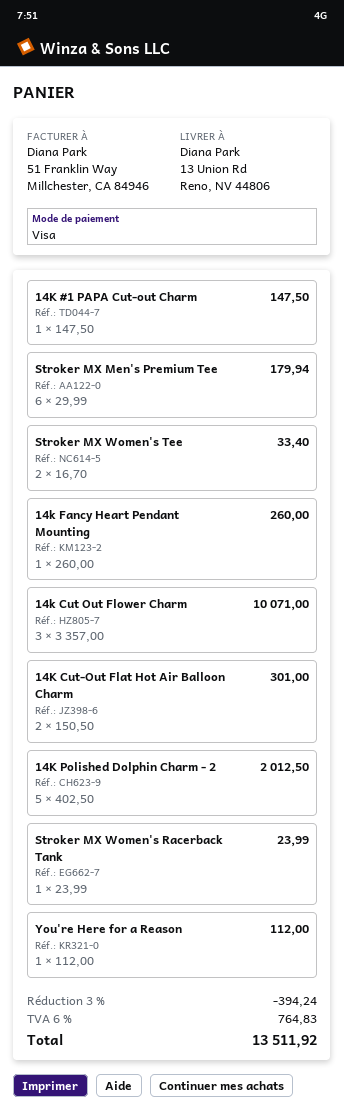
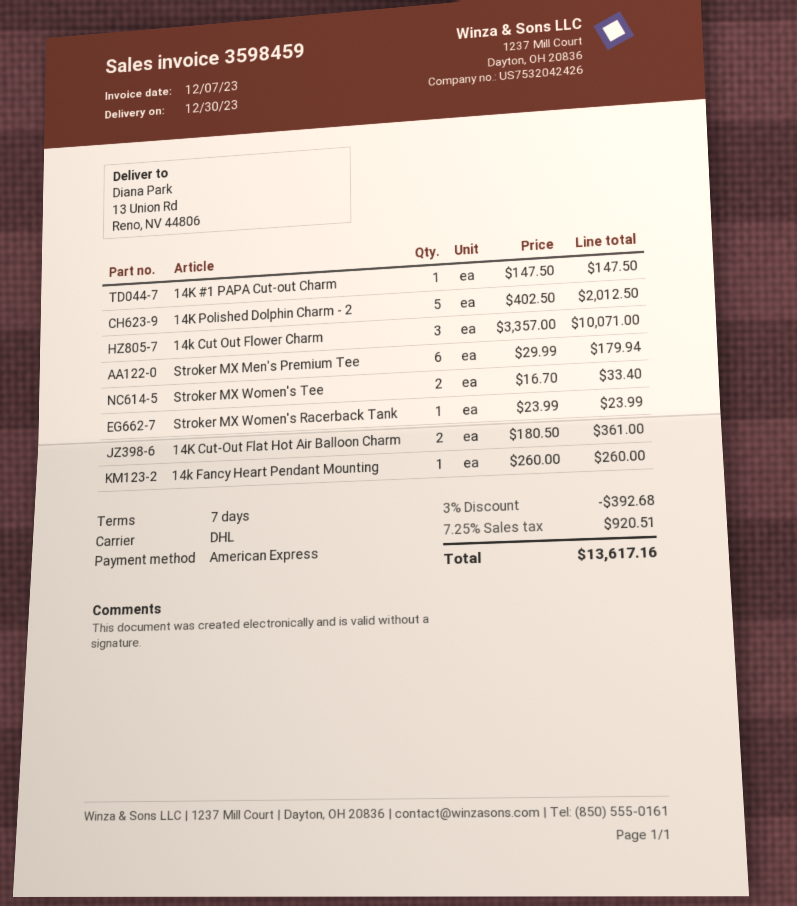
payment method: Visa -> American Express
14K Cut-Out Flat Hot Air Balloon Charm: 2 x 150.50 = 301.00 -> 2 x 180.50 = 361.00
You're Here for a Reason: 1 x 112.00 = 112.00 -> none
discount: 3% = 394.24 -> 3% = 392.68
tax: 6% = 764.83 -> 7.25% = 920.51
total: 13511.92 -> 13617.16

